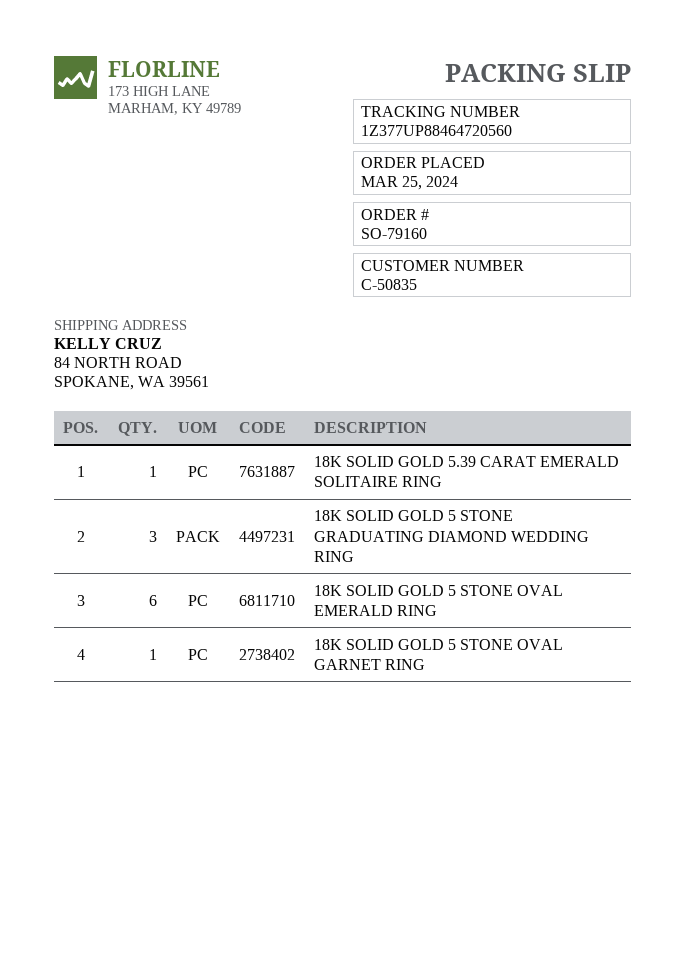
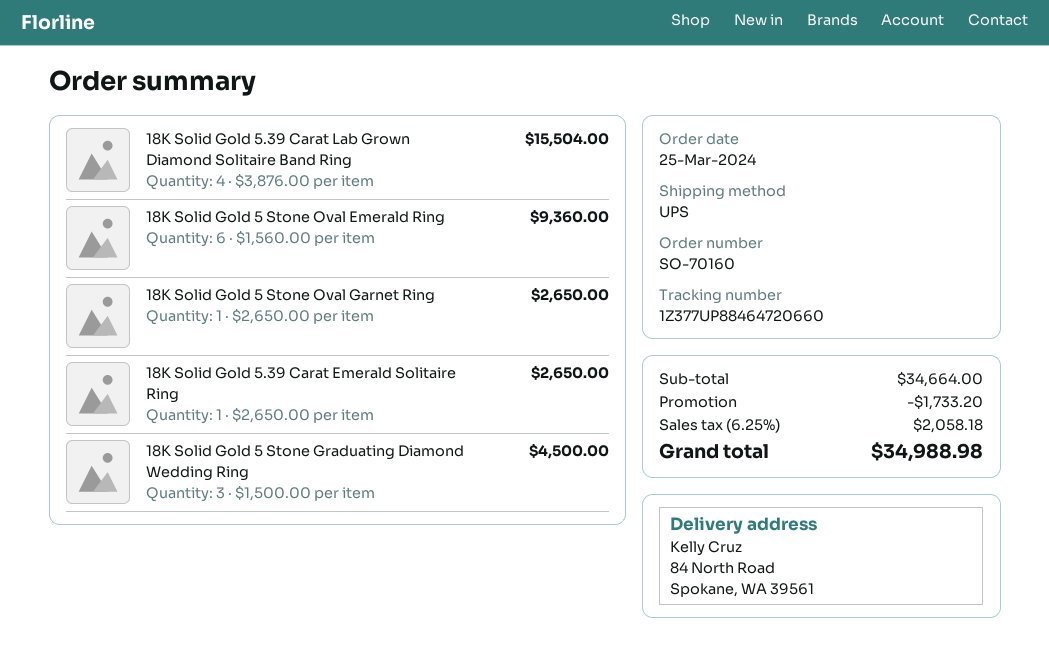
order number: SO-79160 -> SO-70160
tracking number: 1Z377UP88464720560 -> 1Z377UP88464720660
18K Solid Gold 5.39 Carat Lab Grown Diamond Solitaire Band Ring: none -> 4

